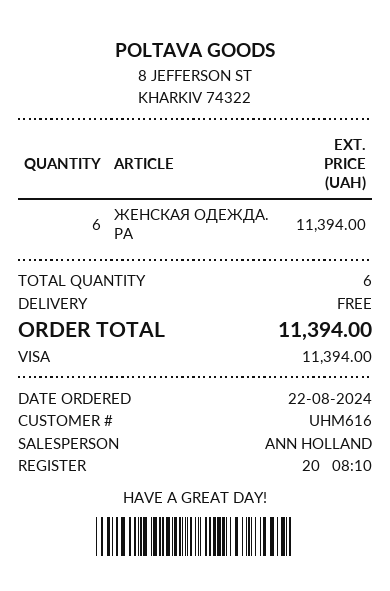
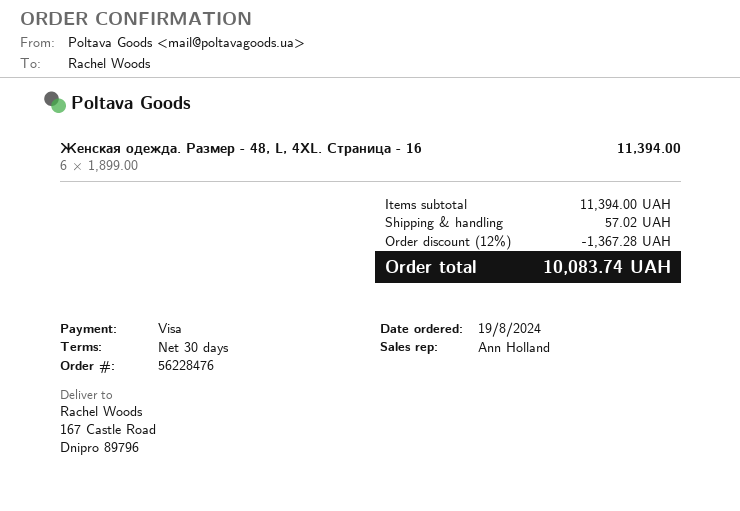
order date: 2024-08-22 -> 2024-08-19
discount: none -> 12% = 1367.28
shipping: 0.00 -> 57.02
total: 11394.00 -> 10083.74

